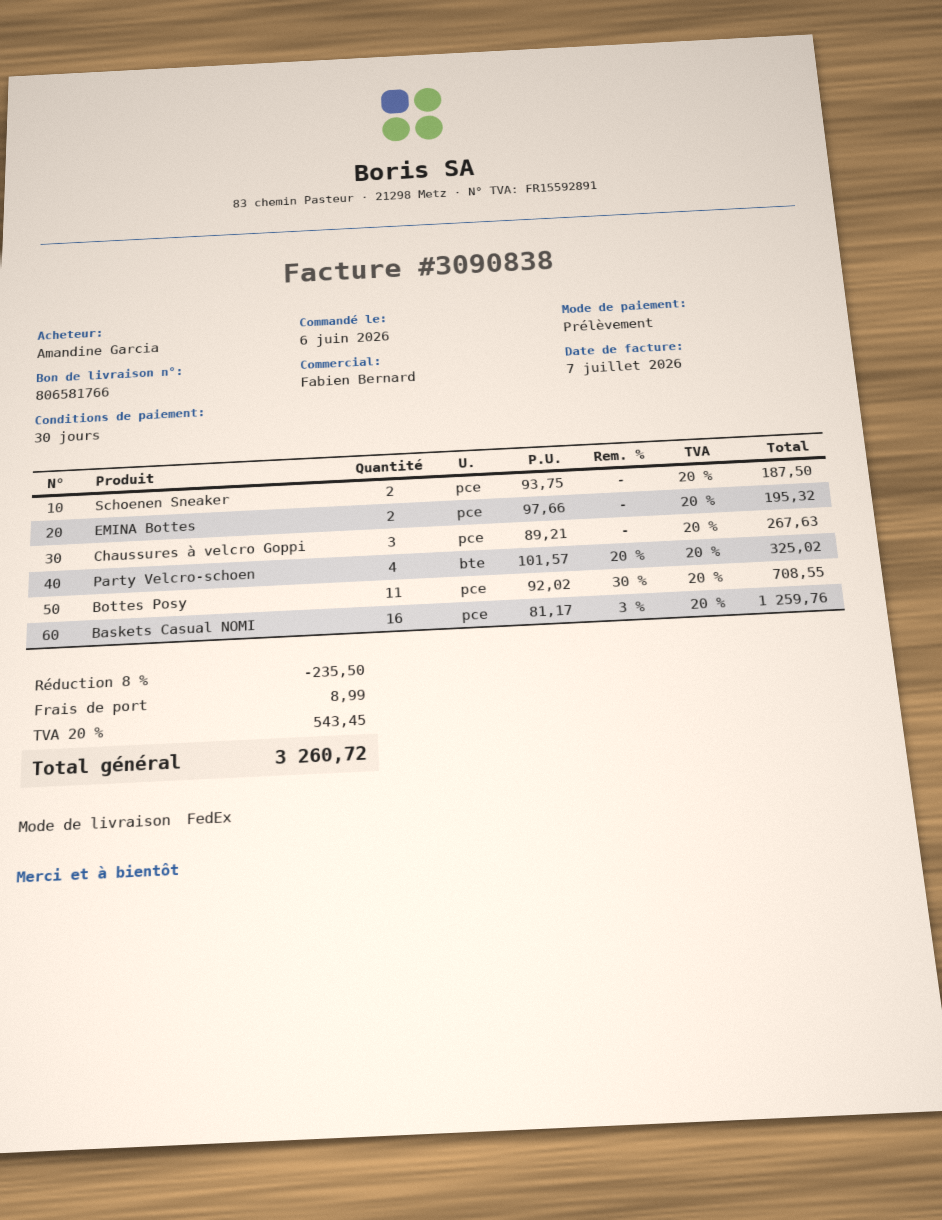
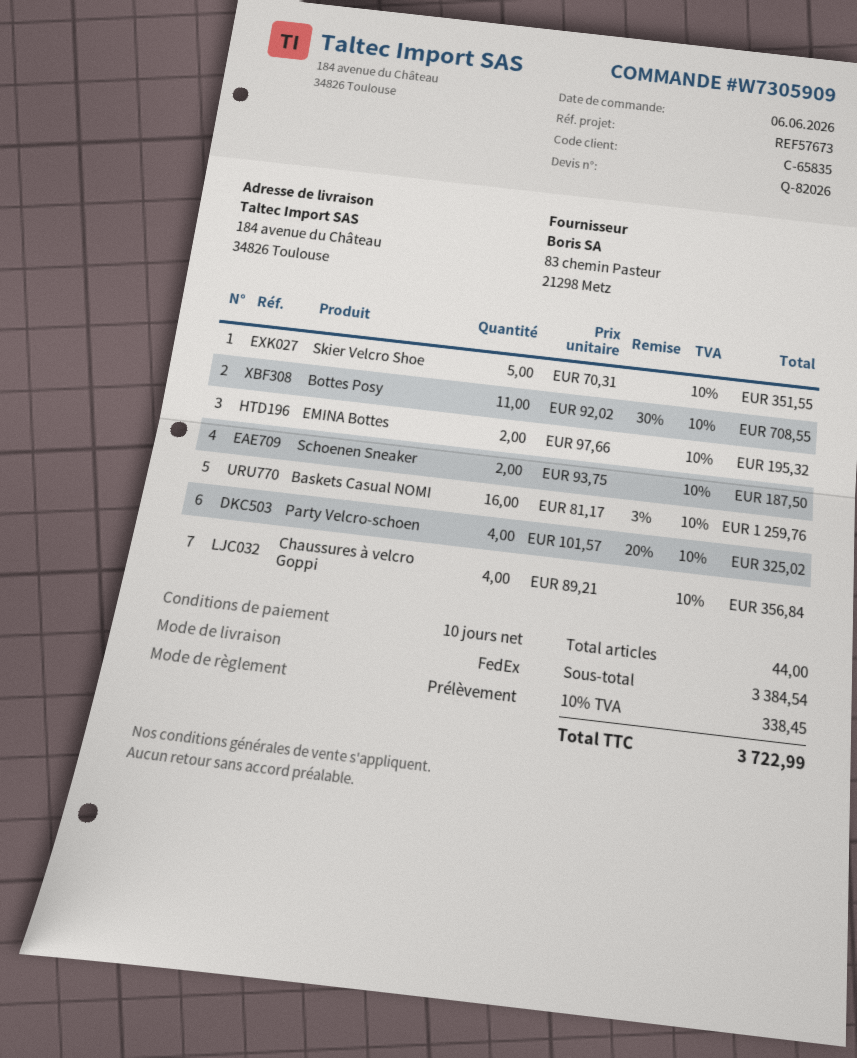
payment terms: 30 days -> 10 days
Chaussures à velcro Goppi: 3 x 89.21 = 267.63 -> 4 x 89.21 = 356.84
Skier Velcro Shoe: none -> 5 x 70.31 = 351.55
discount: 8% = 235.50 -> none
shipping: 8.99 -> none
tax: 20% = 543.45 -> 10% = 338.45
total: 3260.72 -> 3722.99

